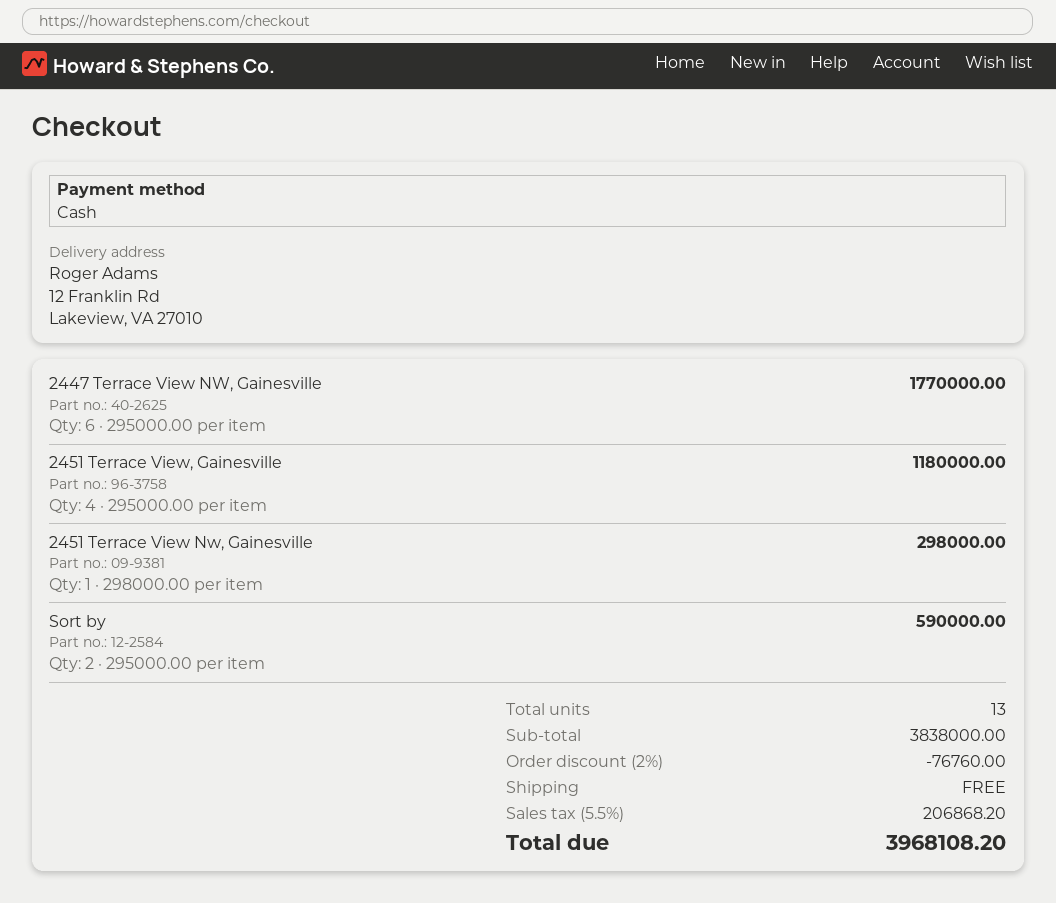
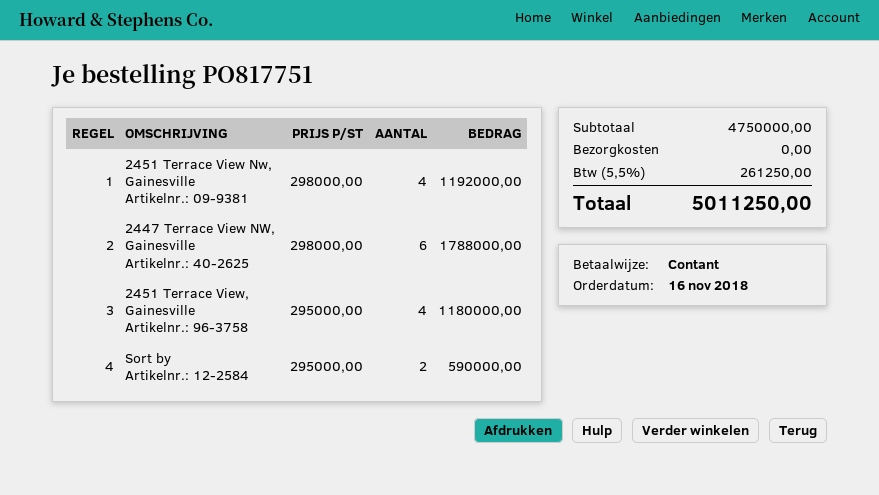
2447 Terrace View NW, Gainesville: 6 x 295000.00 = 1770000.00 -> 6 x 298000.00 = 1788000.00
2451 Terrace View Nw, Gainesville: 1 x 298000.00 = 298000.00 -> 4 x 298000.00 = 1192000.00
subtotal: 3838000.00 -> 4750000.00
discount: 2% = 76760.00 -> none
tax: 5.5% = 206868.20 -> 5.5% = 261250.00
total: 3968108.20 -> 5011250.00

